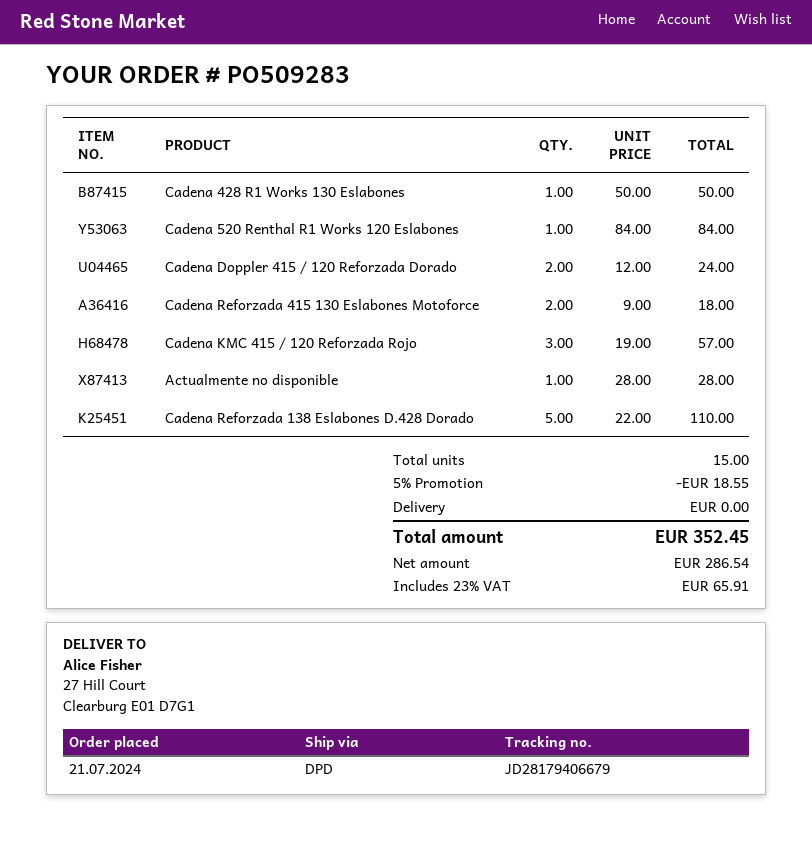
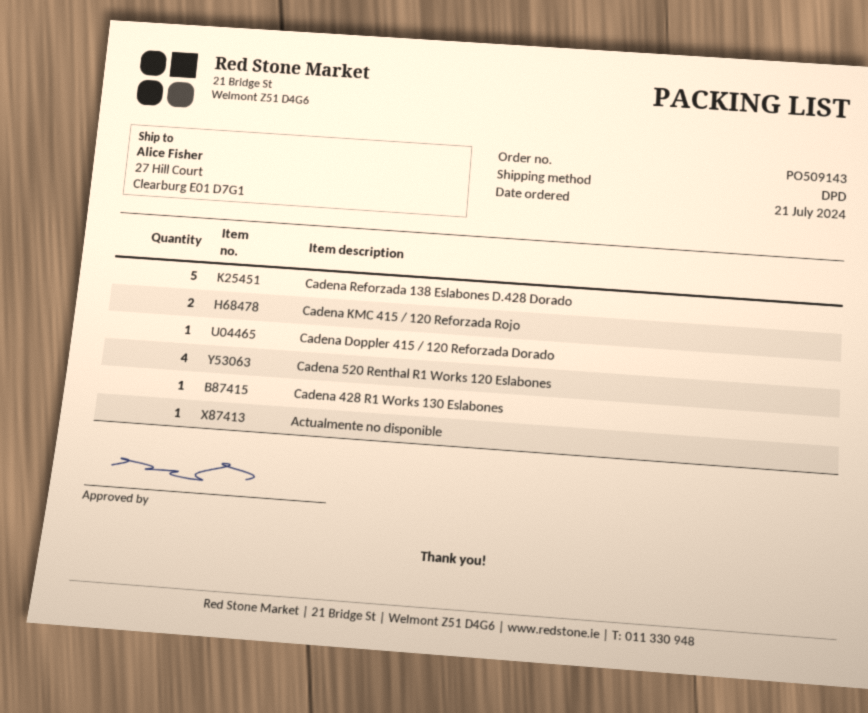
order number: PO509283 -> PO509143
Cadena 520 Renthal R1 Works 120 Eslabones: 1 -> 4
Cadena Doppler 415 / 120 Reforzada Dorado: 2 -> 1
Cadena Reforzada 415 130 Eslabones Motoforce: 2 -> none
Cadena KMC 415 / 120 Reforzada Rojo: 3 -> 2

